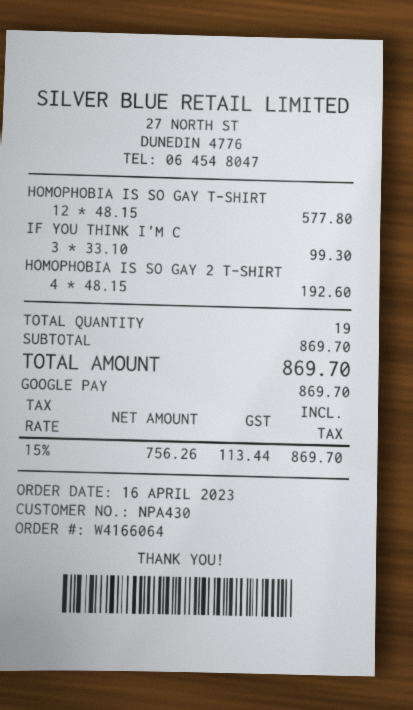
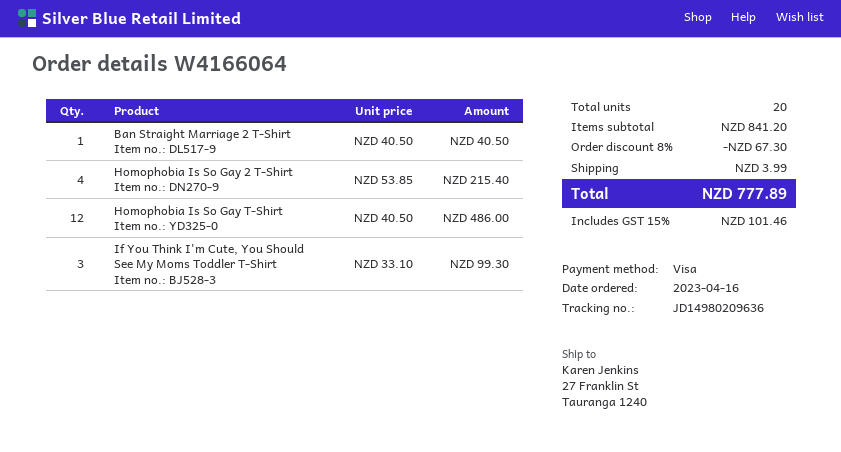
payment method: Google Pay -> Visa
HOMOPHOBIA IS SO GAY T-SHIRT: 12 x 48.15 = 577.80 -> 12 x 40.50 = 486.00
HOMOPHOBIA IS SO GAY 2 T-SHIRT: 4 x 48.15 = 192.60 -> 4 x 53.85 = 215.40
Ban Straight Marriage 2 T-Shirt: none -> 1 x 40.50 = 40.50
total quantity: 19 -> 20
subtotal: 869.70 -> 841.20
discount: none -> 8% = 67.30
shipping: none -> 3.99
tax: 15% = 113.44 -> 15% = 101.46
total: 869.70 -> 777.89

